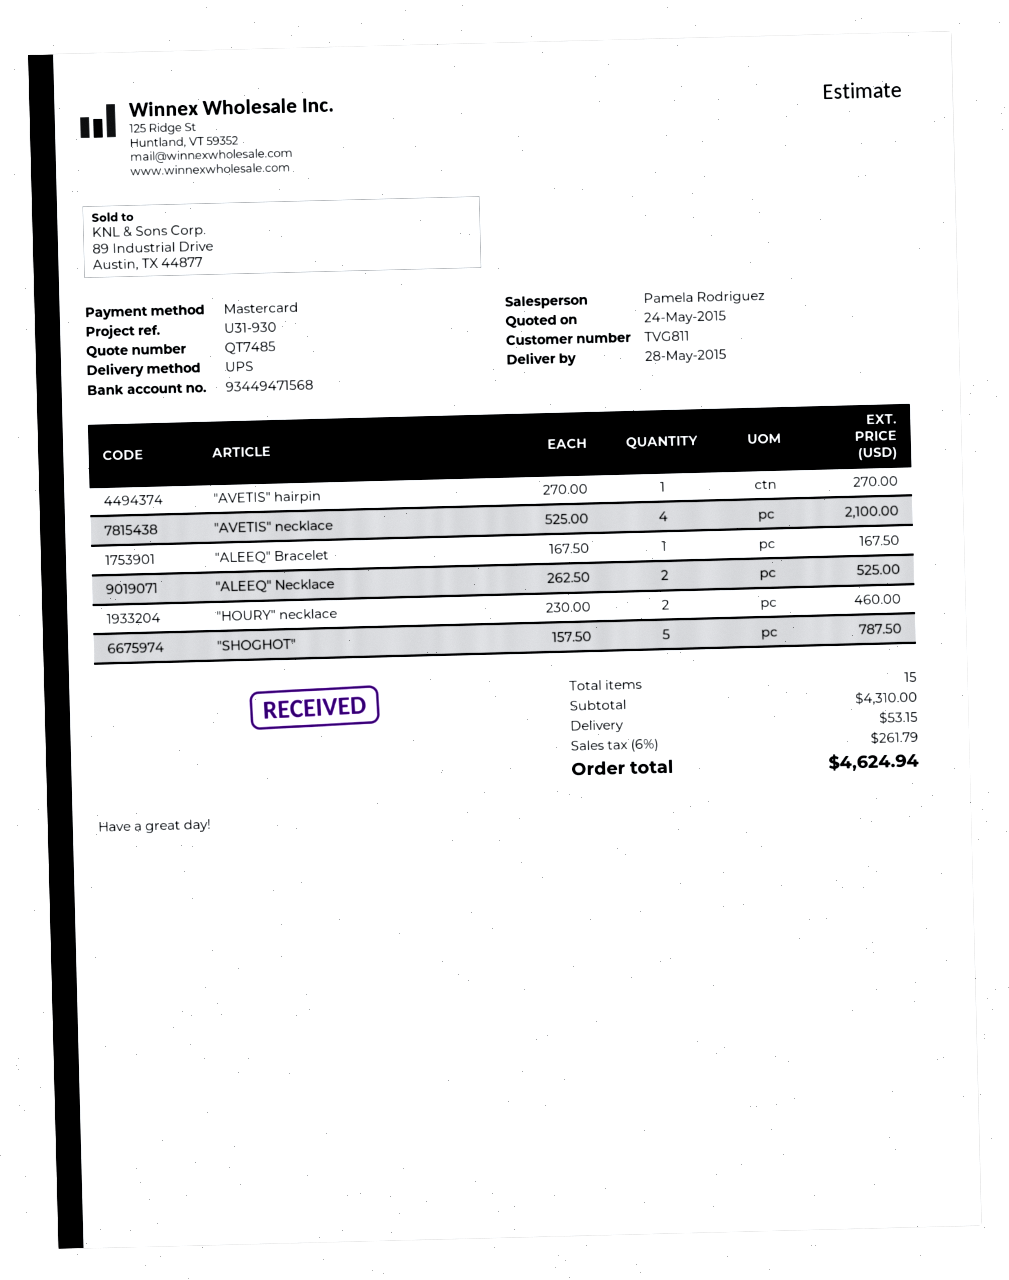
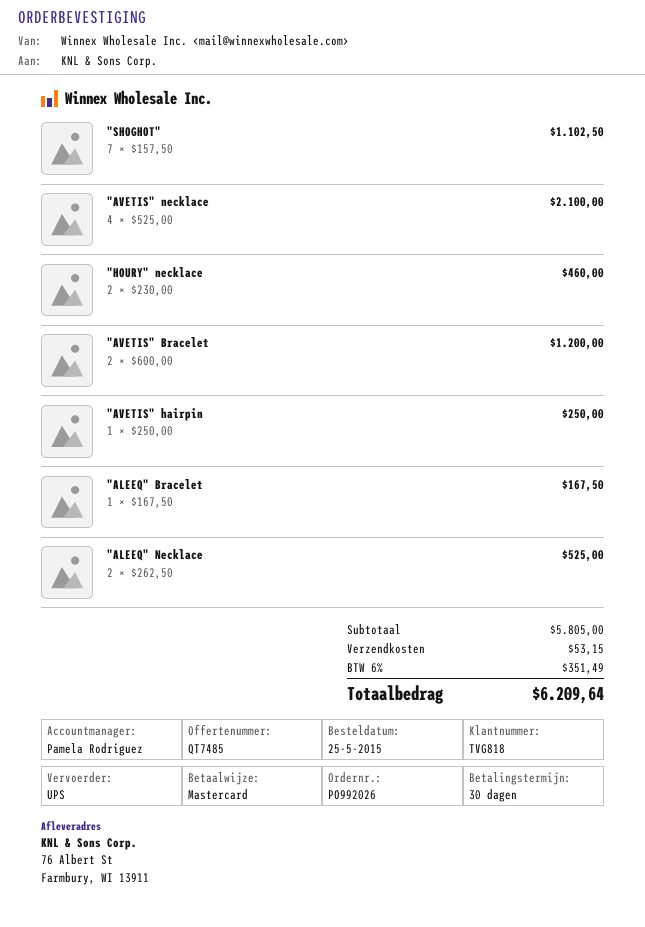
customer number: TVG811 -> TVG818
"AVETIS" hairpin: 1 x 270.00 = 270.00 -> 1 x 250.00 = 250.00
"SHOGHOT": 5 x 157.50 = 787.50 -> 7 x 157.50 = 1102.50
"AVETIS" Bracelet: none -> 2 x 600.00 = 1200.00
subtotal: 4310.00 -> 5805.00
tax: 6% = 261.79 -> 6% = 351.49
total: 4624.94 -> 6209.64

